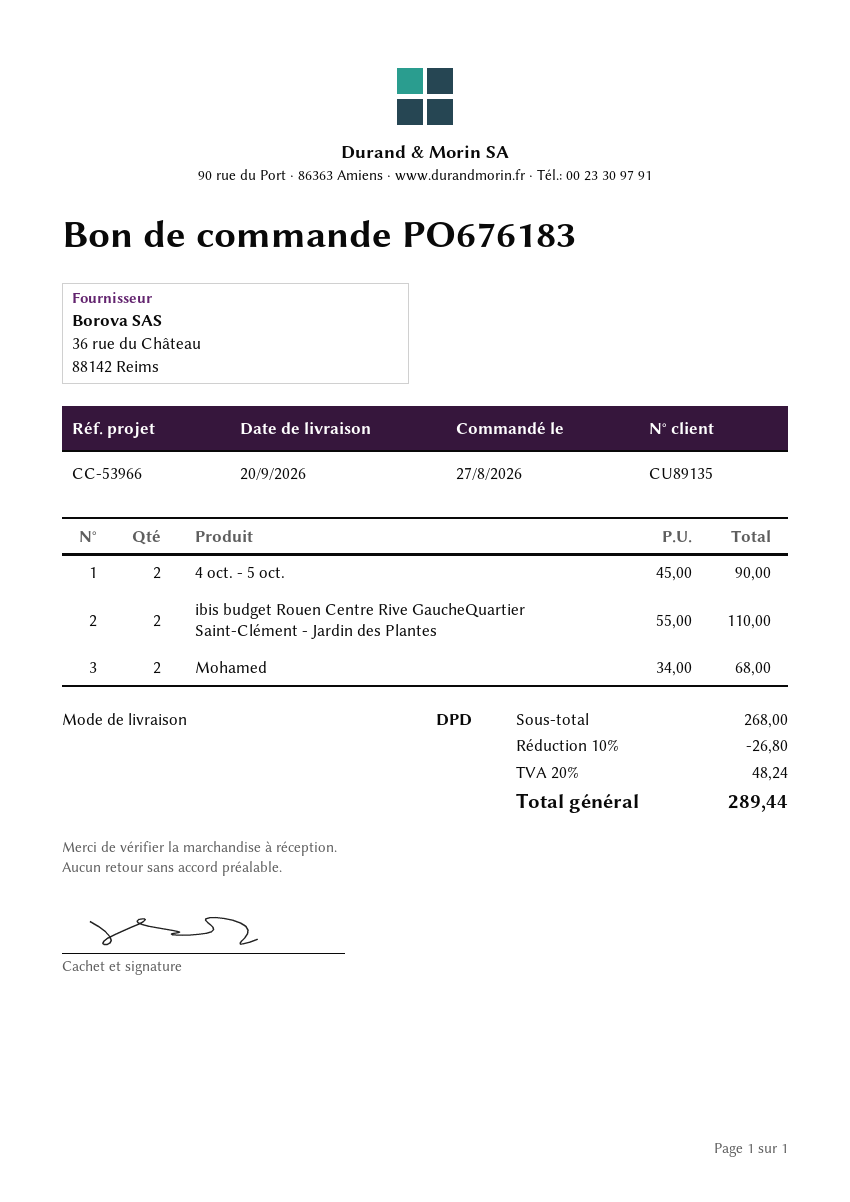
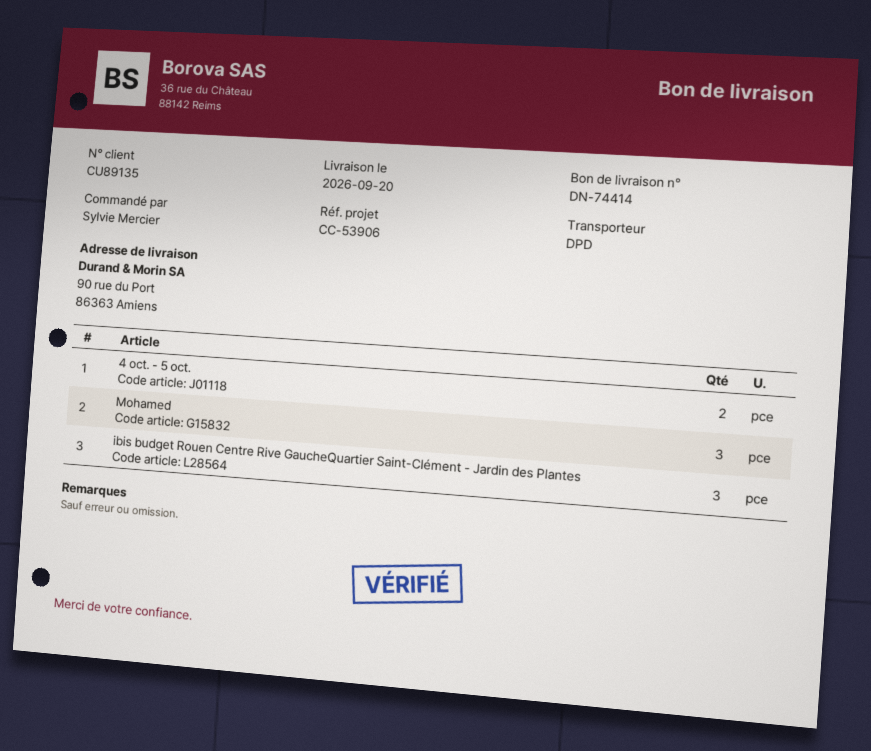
reference: CC-53966 -> CC-53906
ibis budget Rouen Centre Rive GaucheQuartier Saint-Clément - Jardin des Plantes: 2 -> 3
Mohamed: 2 -> 3

